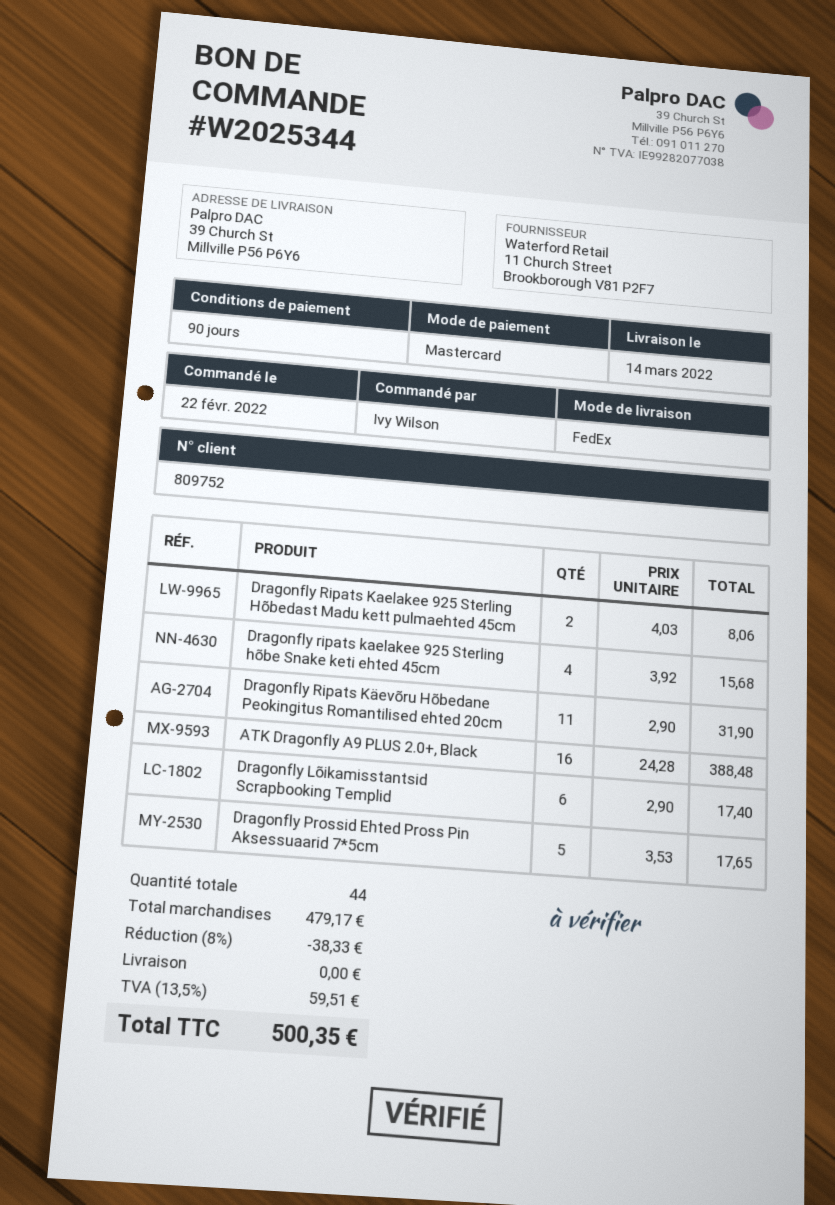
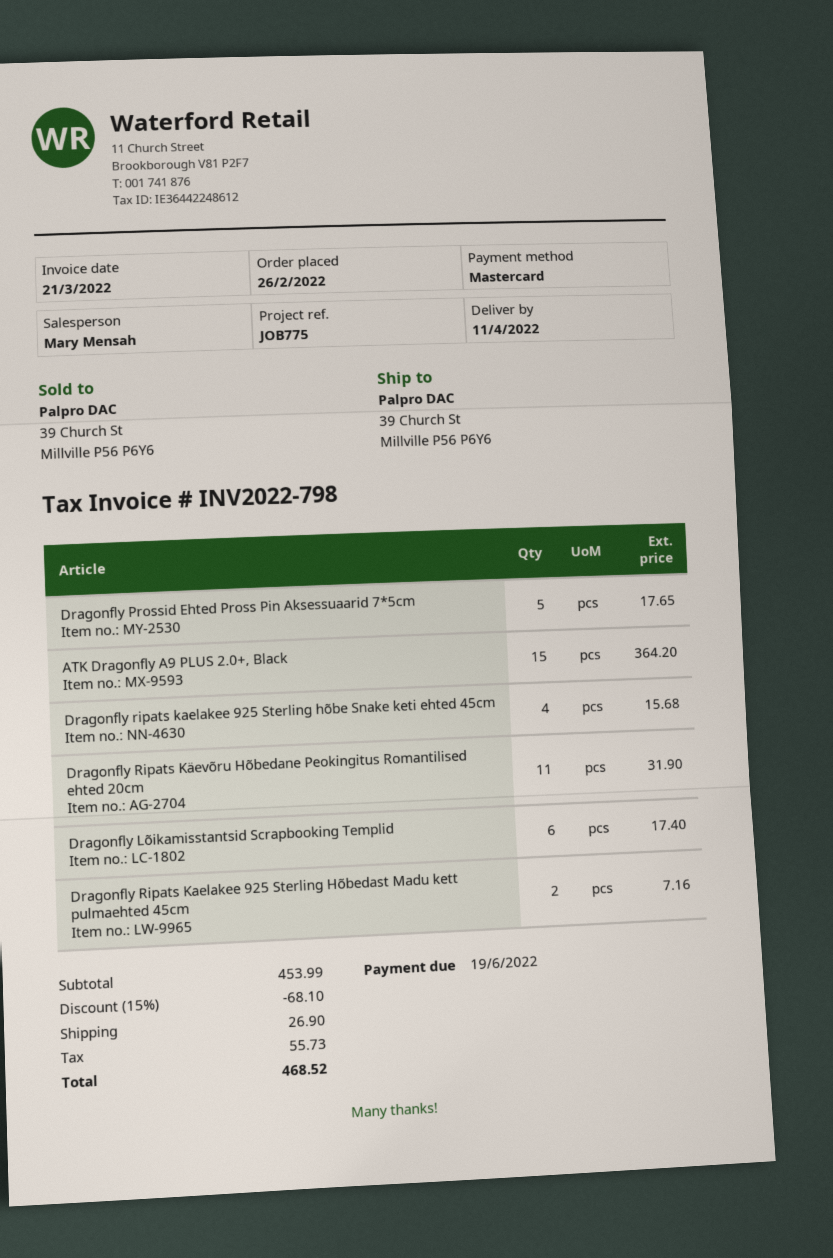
order date: 2022-02-22 -> 2022-02-26
delivery date: 2022-03-14 -> 2022-04-11
Dragonfly Ripats Kaelakee 925 Sterling Hõbedast Madu kett pulmaehted 45cm: 2 for 8.06 -> 2 for 7.16
ATK Dragonfly A9 PLUS 2.0+, Black: 16 for 388.48 -> 15 for 364.20
subtotal: 479.17 -> 453.99
discount: 8% = 38.33 -> 15% = 68.10
shipping: 0.00 -> 26.90
tax: 59.51 -> 55.73
total: 500.35 -> 468.52

